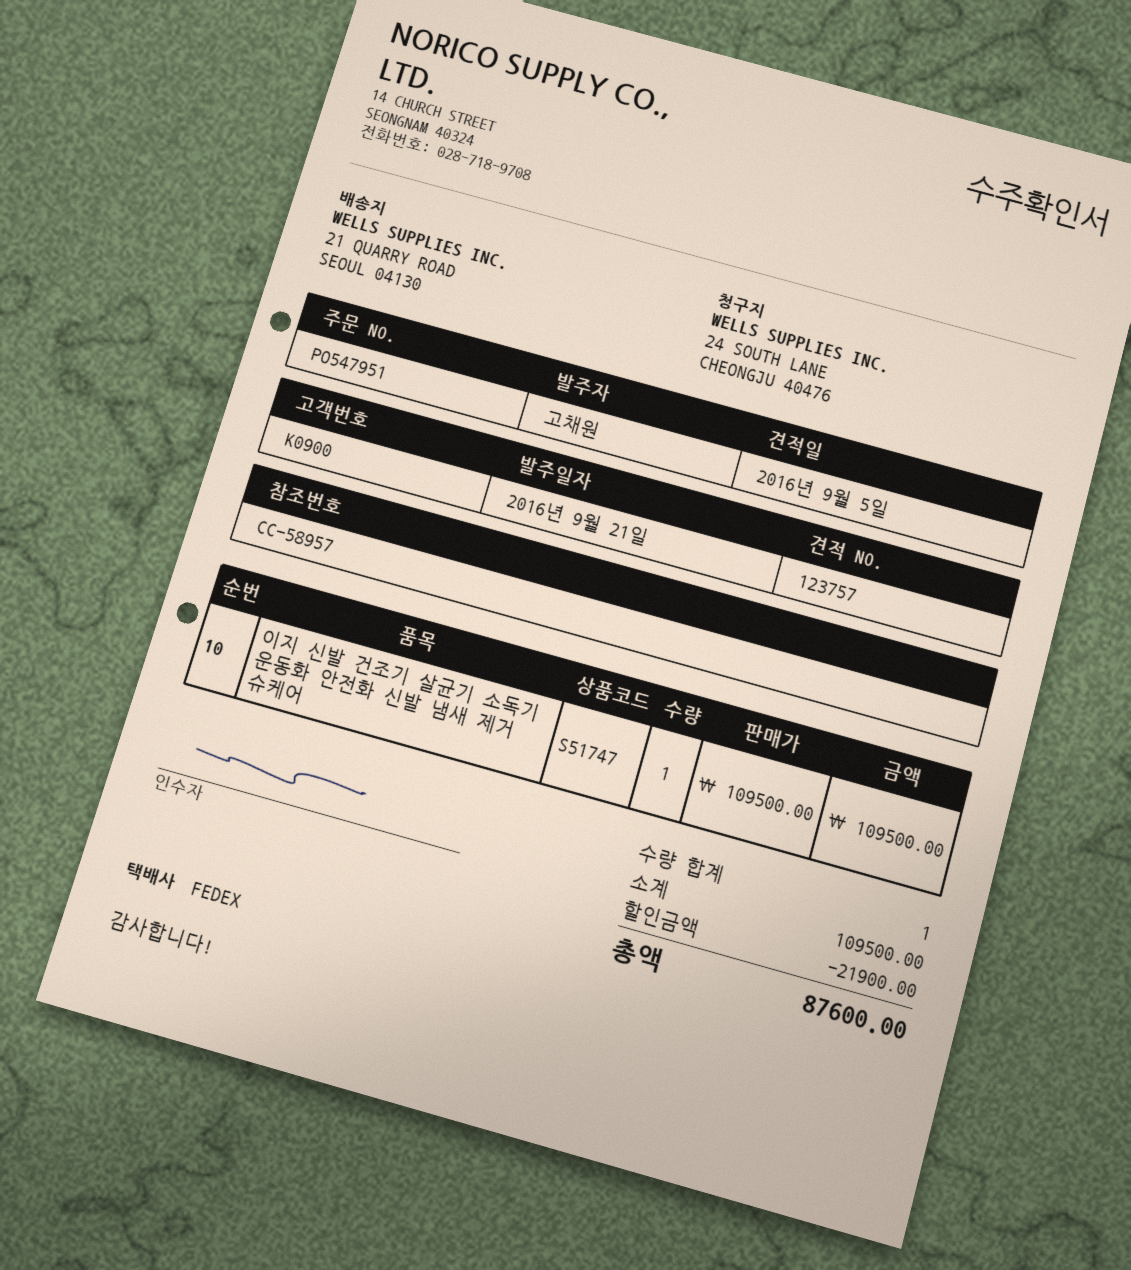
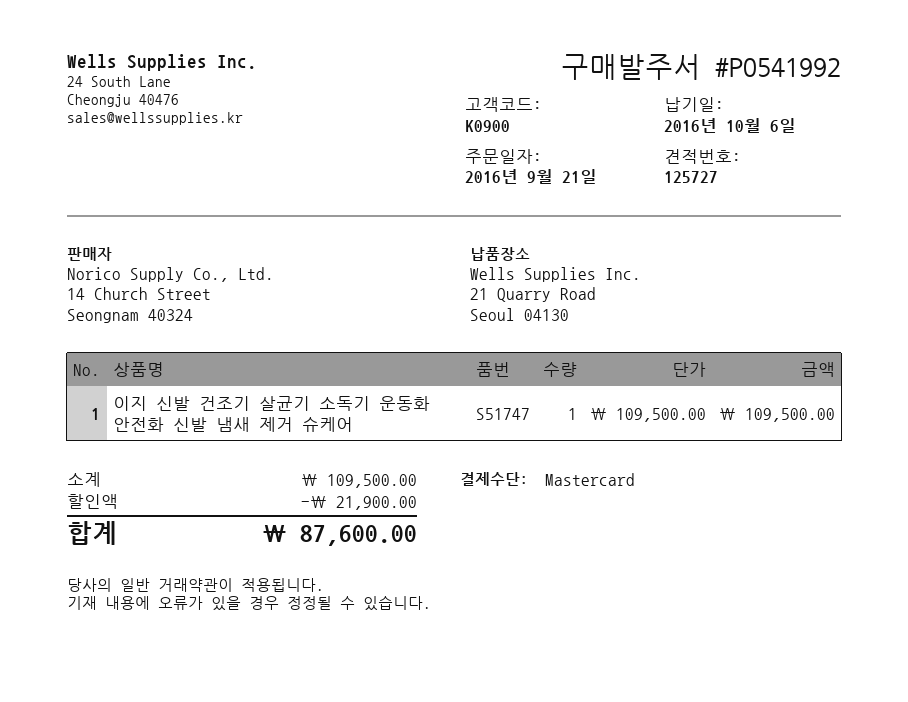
quote number: 123757 -> 125727
order number: PO547951 -> PO541992

